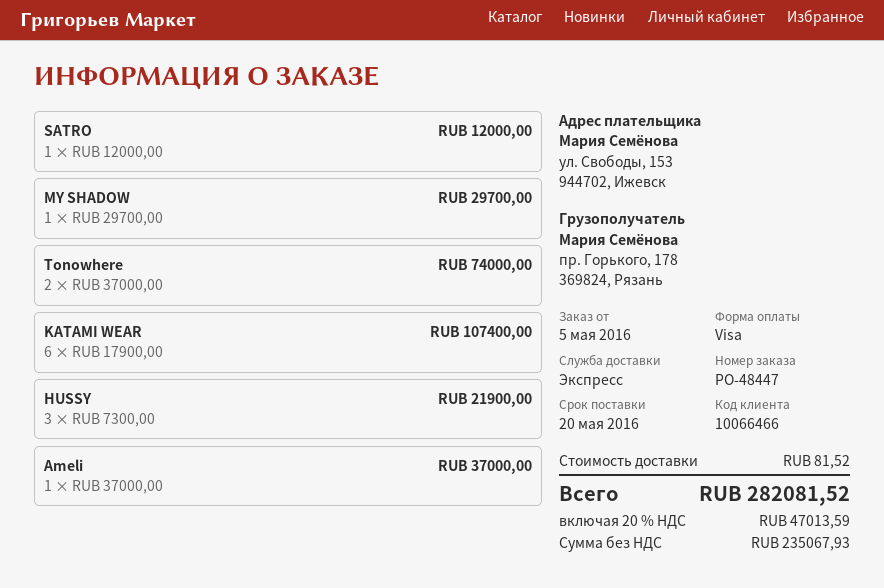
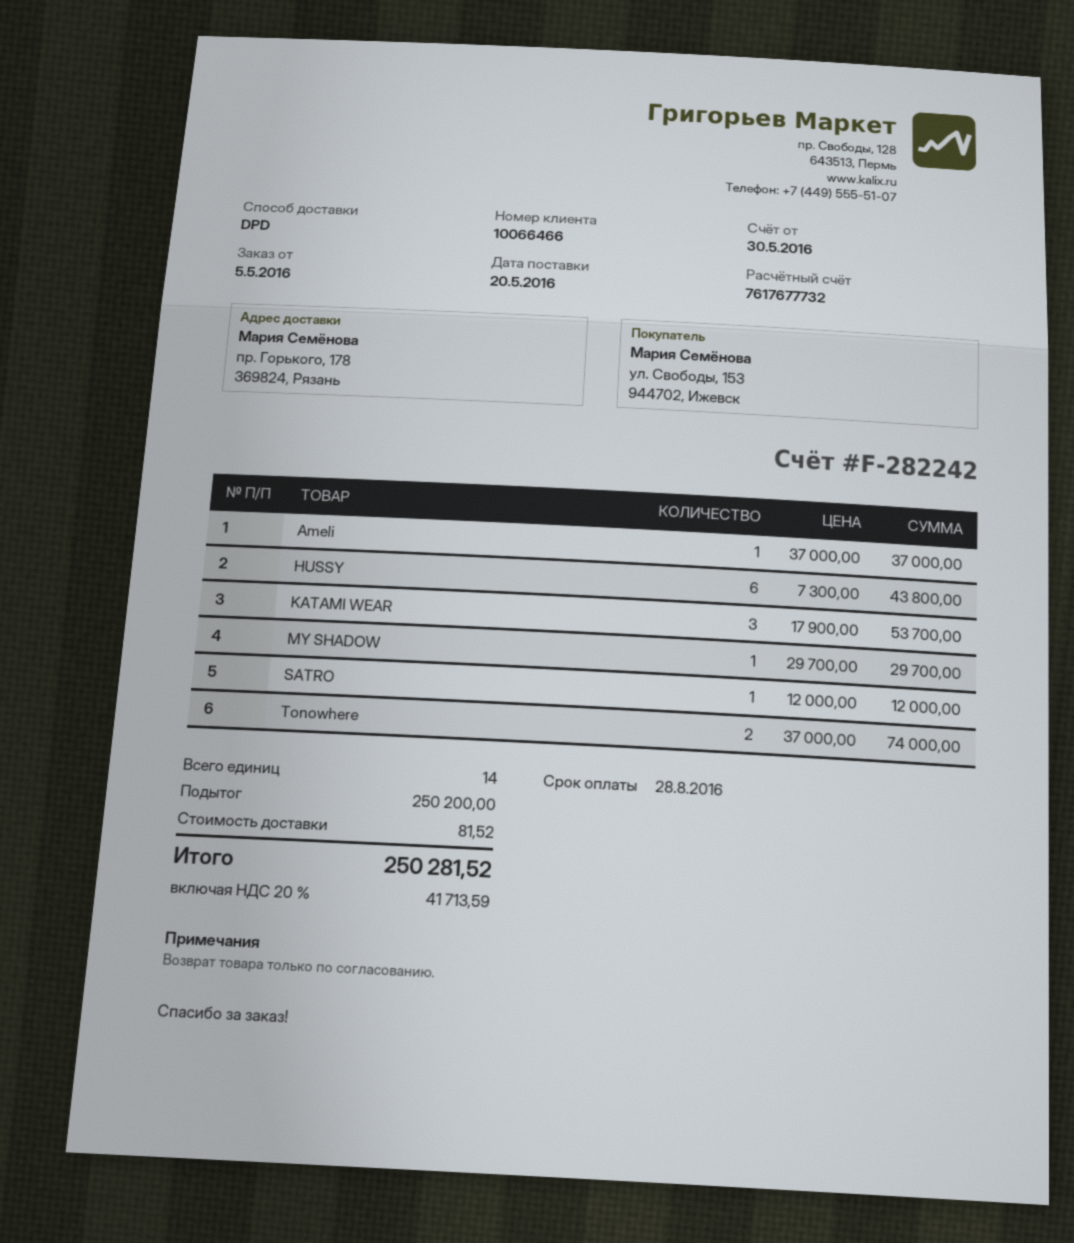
shipping method: express -> DPD
KATAMI WEAR: 6 x 17900.00 = 107400.00 -> 3 x 17900.00 = 53700.00
HUSSY: 3 x 7300.00 = 21900.00 -> 6 x 7300.00 = 43800.00
tax: 20% = 47013.59 -> 20% = 41713.59
total: 282081.52 -> 250281.52

